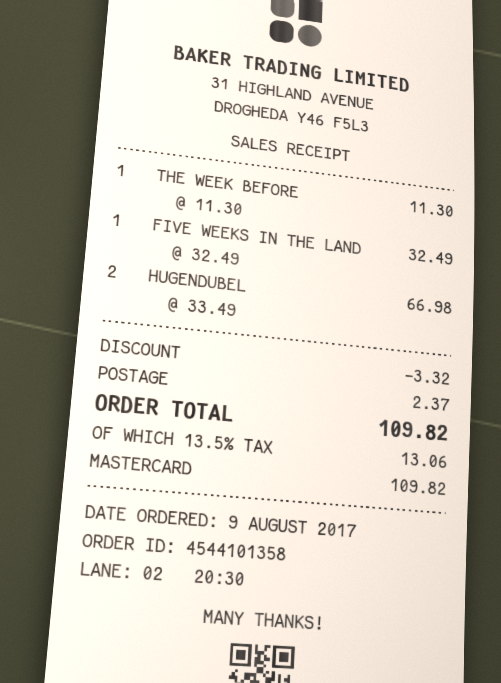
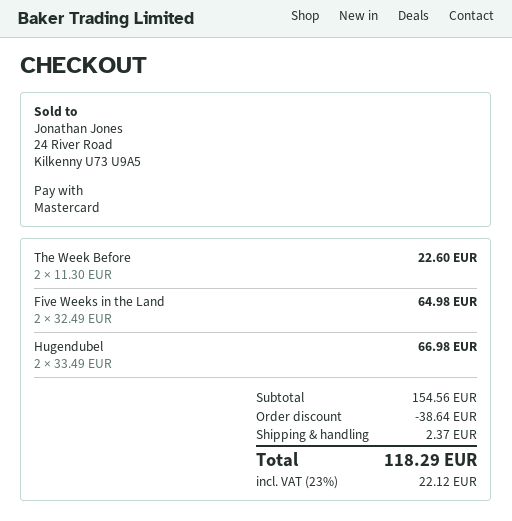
THE WEEK BEFORE: 1 x 11.30 = 11.30 -> 2 x 11.30 = 22.60
FIVE WEEKS IN THE LAND: 1 x 32.49 = 32.49 -> 2 x 32.49 = 64.98
discount: 3.32 -> 38.64
tax: 13.5% = 13.06 -> 23% = 22.12
total: 109.82 -> 118.29

